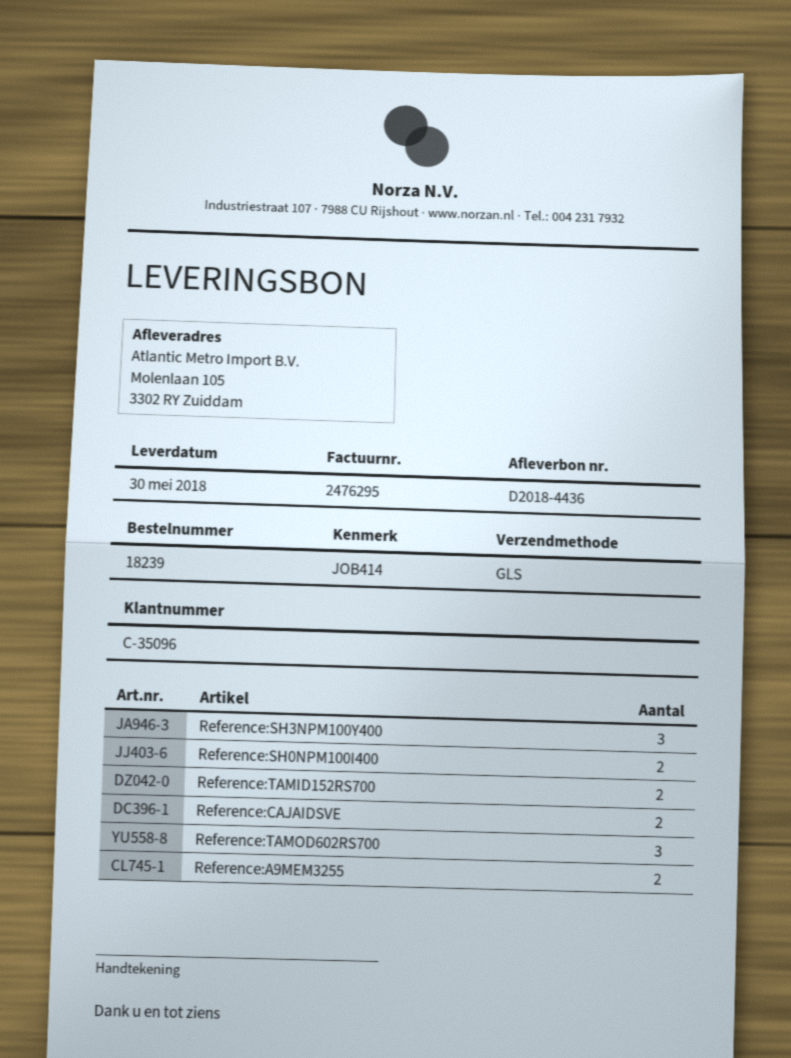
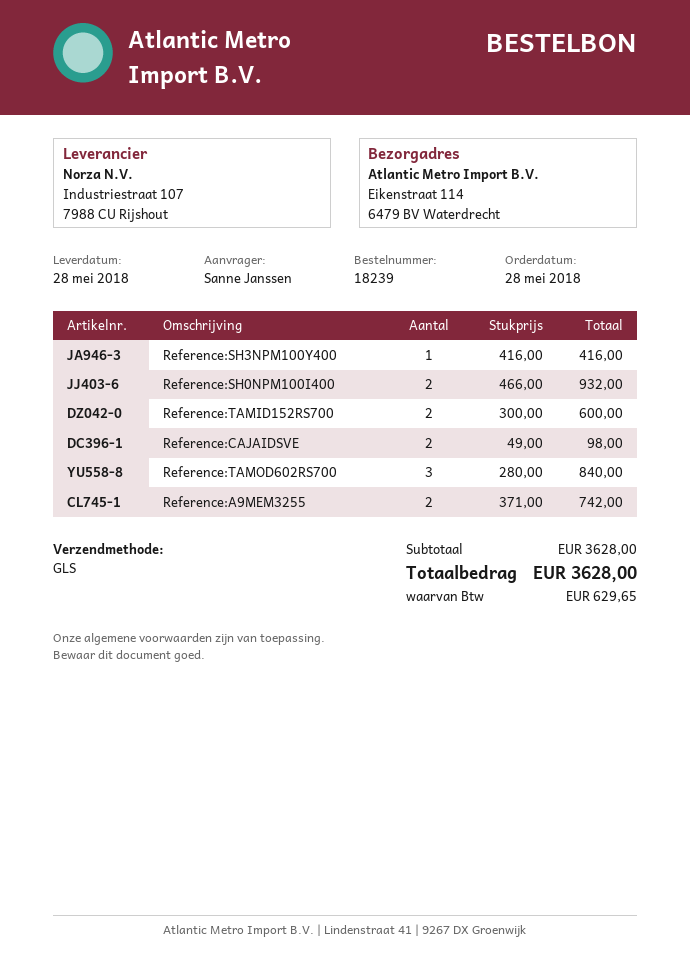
delivery date: 2018-05-30 -> 2018-05-28
ship to: Molenlaan 105, 3302 RY Zuiddam -> Eikenstraat 114, 6479 BV Waterdrecht
Reference:SH3NPM100Y400: 3 -> 1

